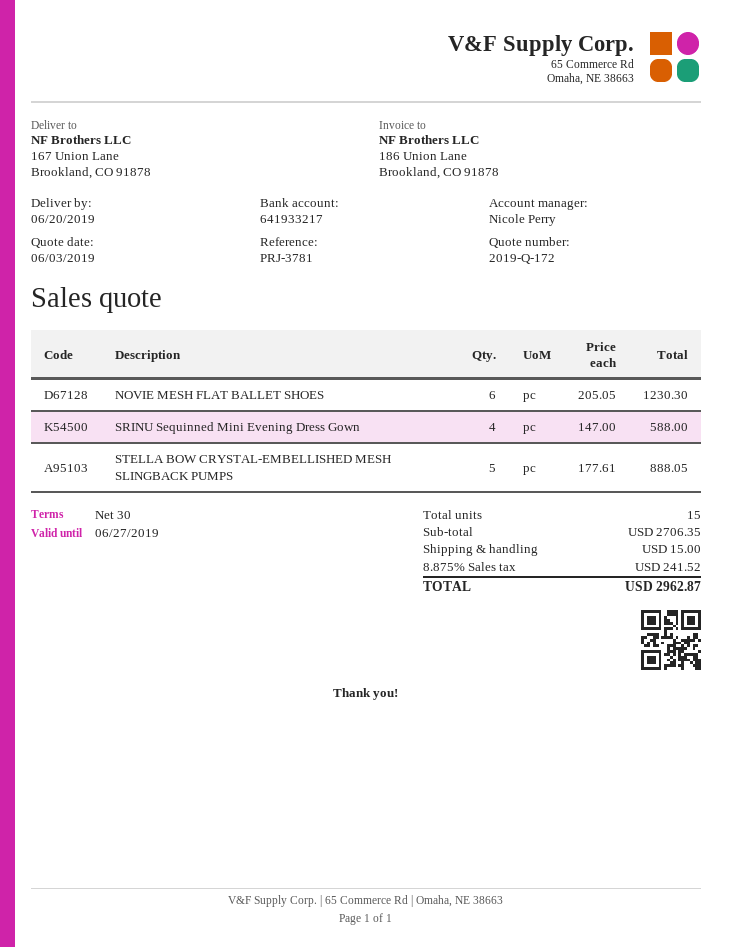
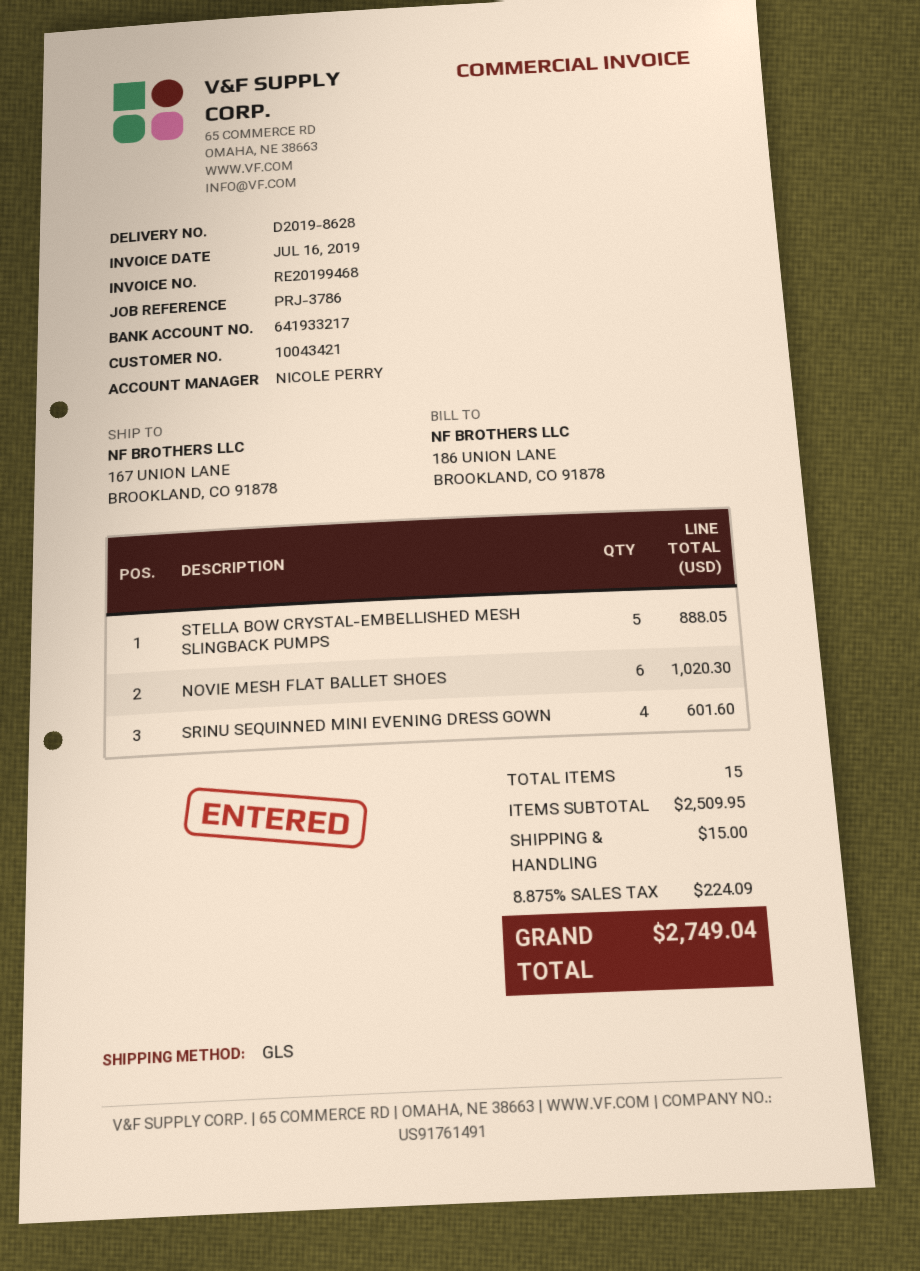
reference: PRJ-3781 -> PRJ-3786
NOVIE MESH FLAT BALLET SHOES: 6 for 1230.30 -> 6 for 1020.30
SRINU Sequinned Mini Evening Dress Gown: 4 for 588.00 -> 4 for 601.60
subtotal: 2706.35 -> 2509.95
tax: 8.875% = 241.52 -> 8.875% = 224.09
total: 2962.87 -> 2749.04

